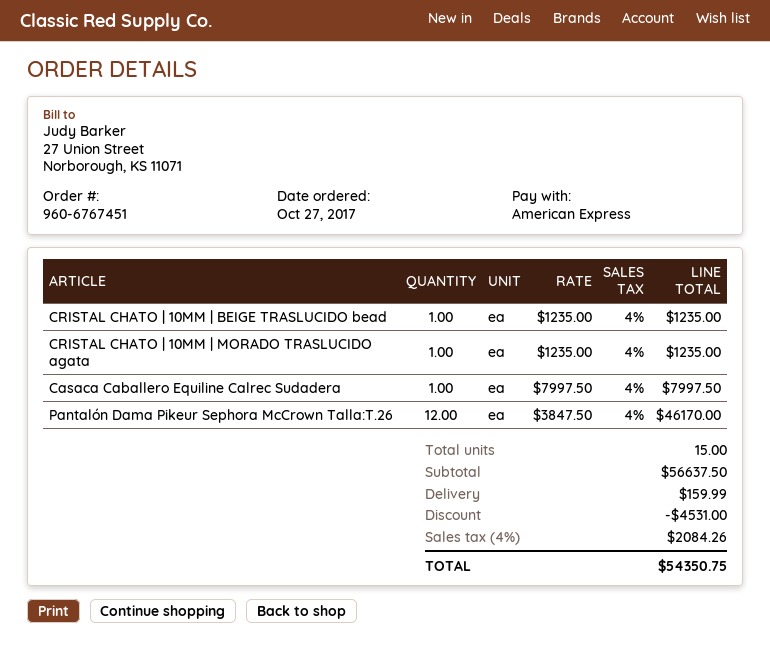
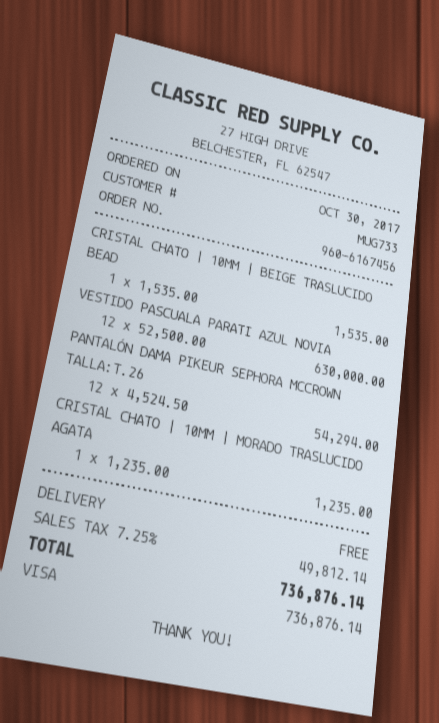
order number: 960-6767451 -> 960-6167456
order date: 2017-10-27 -> 2017-10-30
payment method: American Express -> Visa
CRISTAL CHATO | 10MM | BEIGE TRASLUCIDO bead: 1 x 1235.00 = 1235.00 -> 1 x 1535.00 = 1535.00
Casaca Caballero Equiline Calrec Sudadera: 1 x 7997.50 = 7997.50 -> none
Pantalón Dama Pikeur Sephora McCrown Talla:T.26: 12 x 3847.50 = 46170.00 -> 12 x 4524.50 = 54294.00
VESTIDO PASCUALA PARATI AZUL NOVIA: none -> 12 x 52500.00 = 630000.00
discount: 4531.00 -> none
shipping: 159.99 -> 0.00
tax: 4% = 2084.26 -> 7.25% = 49812.14
total: 54350.75 -> 736876.14

